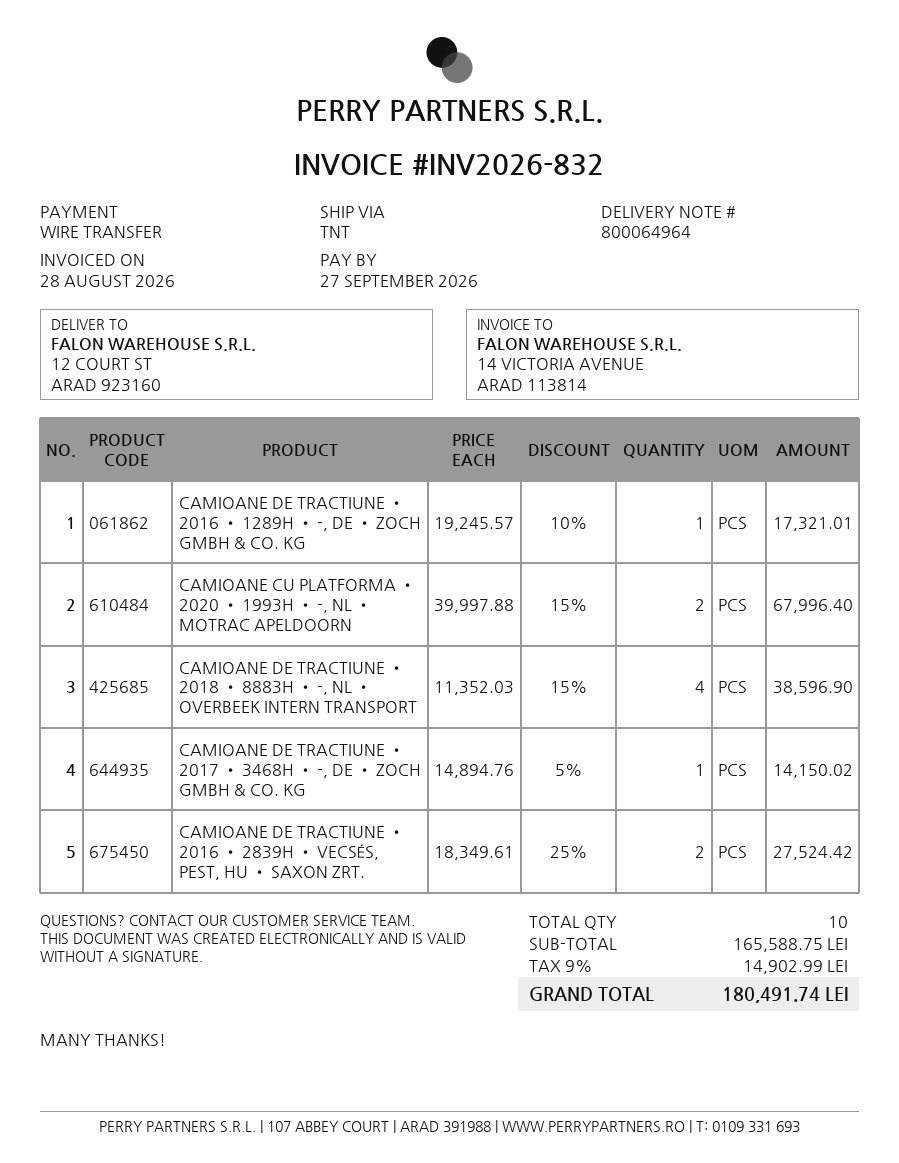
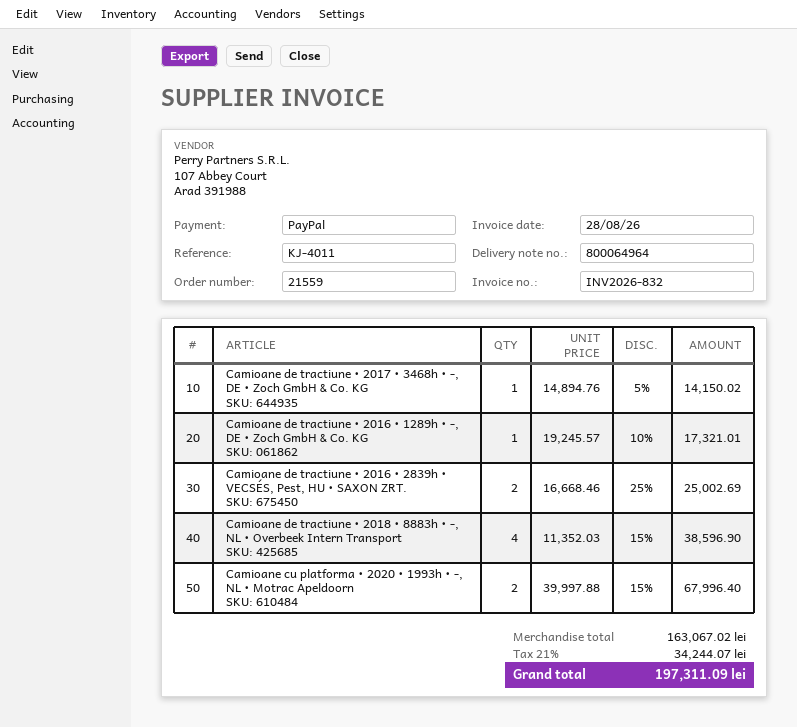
payment method: bank transfer -> PayPal
CAMIOANE DE TRACTIUNE • 2016 • 2839H • VECSÉS, PEST, HU • SAXON ZRT.: 2 x 18349.61 - 25% = 27524.42 -> 2 x 16668.46 - 25% = 25002.69
subtotal: 165588.75 -> 163067.02
tax: 9% = 14902.99 -> 21% = 34244.07
total: 180491.74 -> 197311.09

